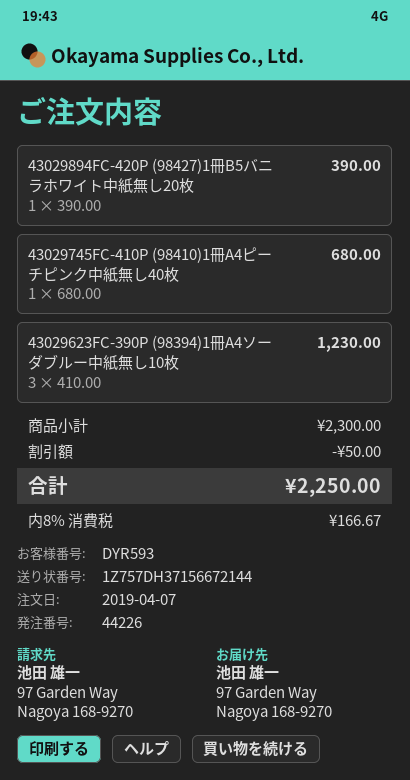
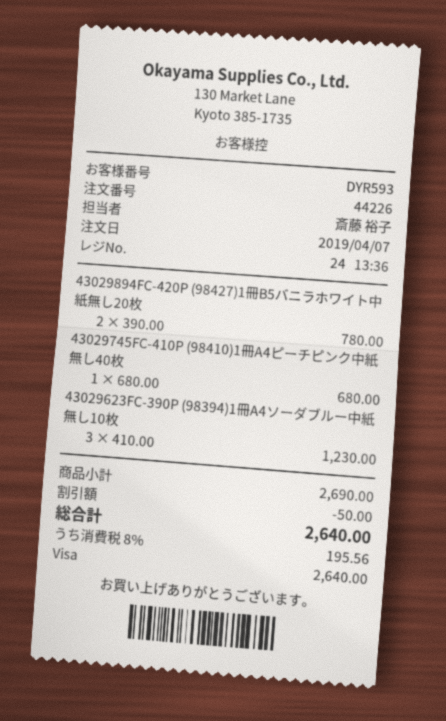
43029894FC-420P (98427)1冊B5バニラホワイト中紙無し20枚: 1 x 390.00 = 390.00 -> 2 x 390.00 = 780.00
subtotal: 2300.00 -> 2690.00
tax: 8% = 166.67 -> 8% = 195.56
total: 2250.00 -> 2640.00

